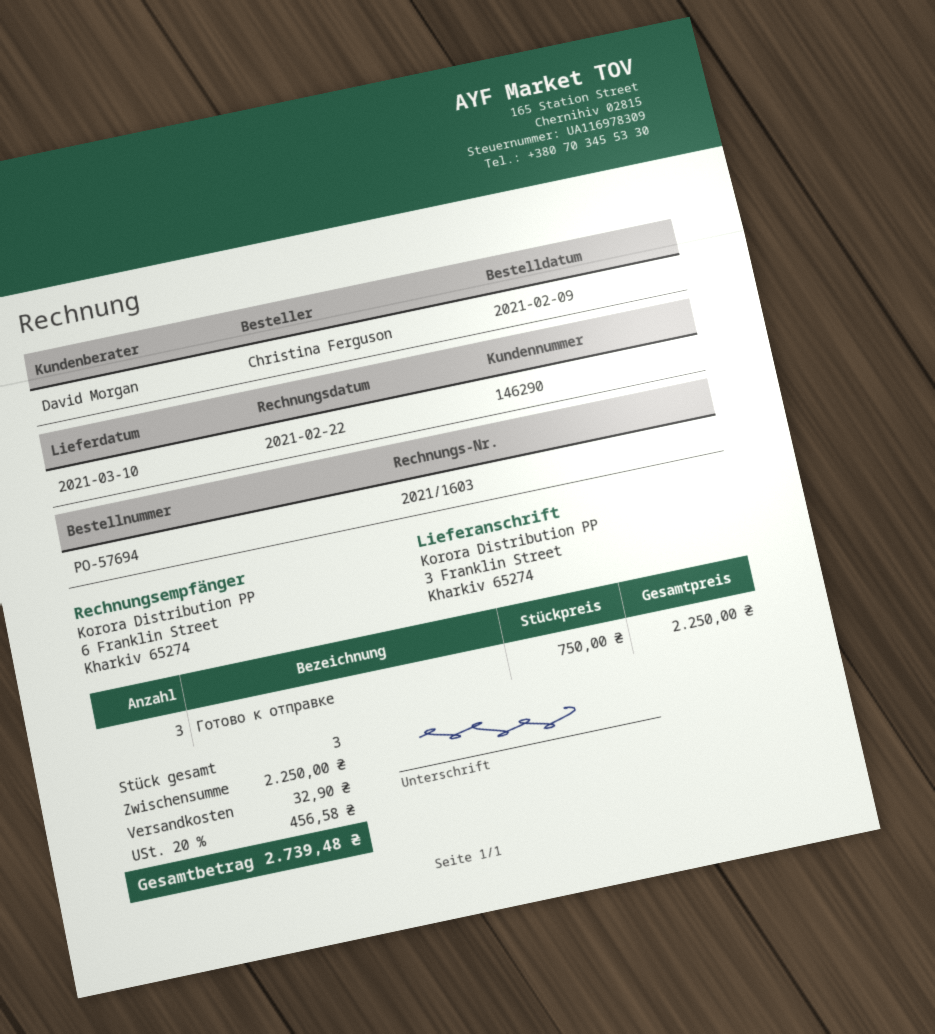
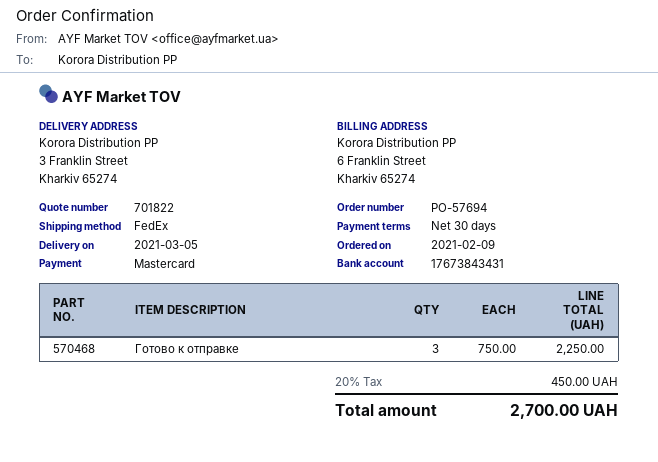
delivery date: 2021-03-10 -> 2021-03-05
shipping: 32.90 -> none
tax: 20% = 456.58 -> 20% = 450.00
total: 2739.48 -> 2700.00

